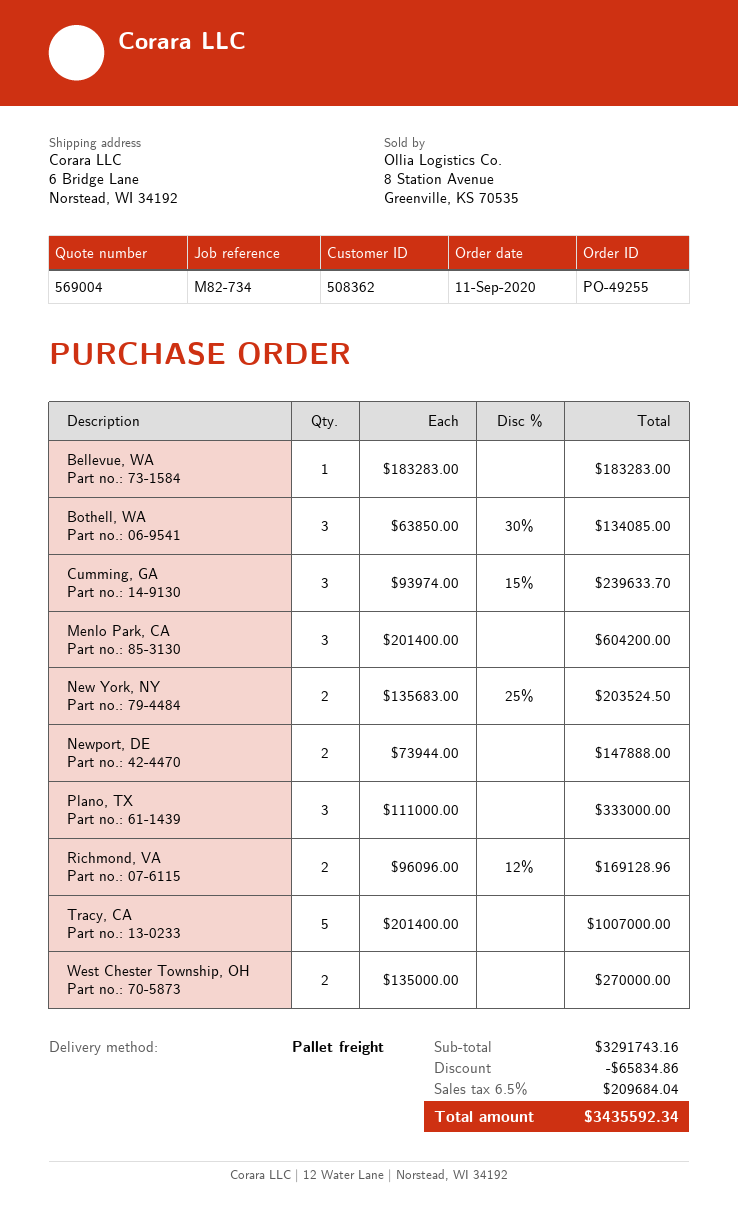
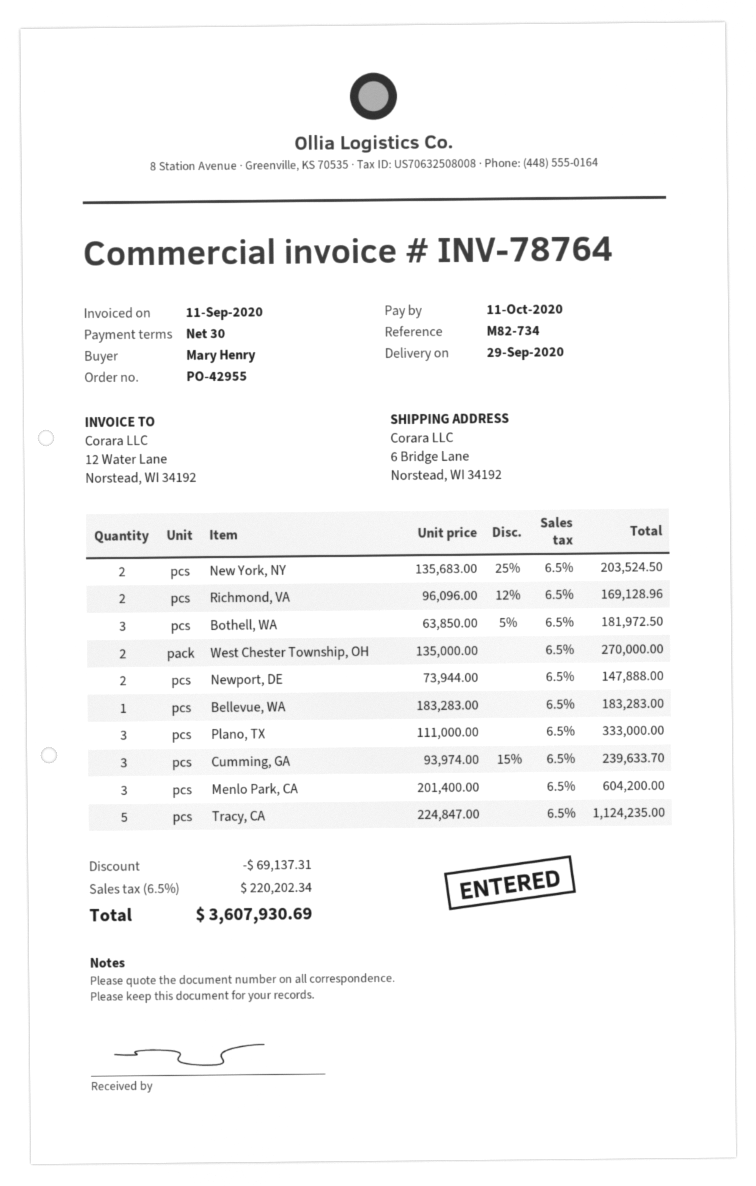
order number: PO-49255 -> PO-42955
Bothell, WA: 3 x 63850.00 - 30% = 134085.00 -> 3 x 63850.00 - 5% = 181972.50
Tracy, CA: 5 x 201400.00 = 1007000.00 -> 5 x 224847.00 = 1124235.00
discount: 65834.86 -> 69137.31
tax: 6.5% = 209684.04 -> 6.5% = 220202.34
total: 3435592.34 -> 3607930.69

